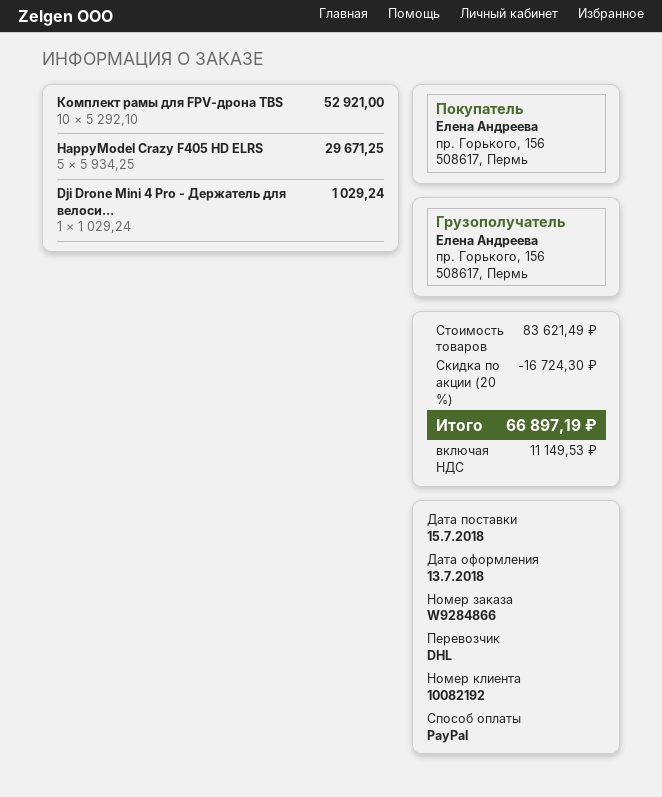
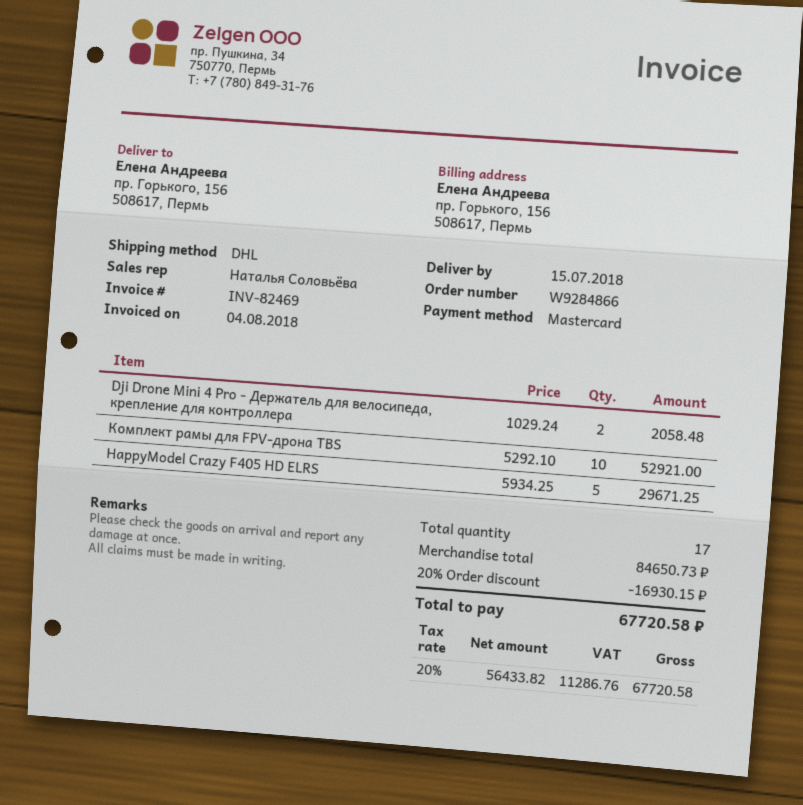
payment method: PayPal -> Mastercard
Dji Drone Mini 4 Pro - Держатель для велоси...: 1 x 1029.24 = 1029.24 -> 2 x 1029.24 = 2058.48
subtotal: 83621.49 -> 84650.73
discount: 20% = 16724.30 -> 20% = 16930.15
tax: 11149.53 -> 11286.76
total: 66897.19 -> 67720.58

